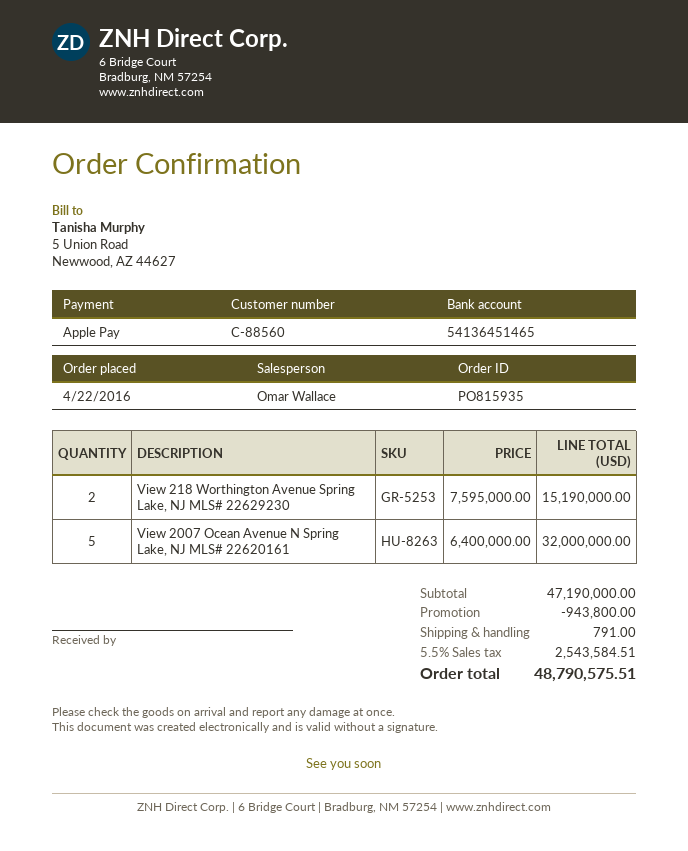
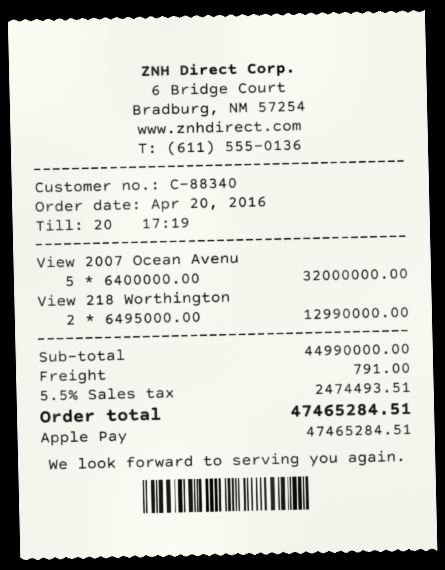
order date: 2016-04-22 -> 2016-04-20
customer number: C-88560 -> C-88340
View 218 Worthington Avenue Spring Lake, NJ MLS# 22629230: 2 x 7595000.00 = 15190000.00 -> 2 x 6495000.00 = 12990000.00
subtotal: 47190000.00 -> 44990000.00
discount: 943800.00 -> none
tax: 5.5% = 2543584.51 -> 5.5% = 2474493.51
total: 48790575.51 -> 47465284.51

